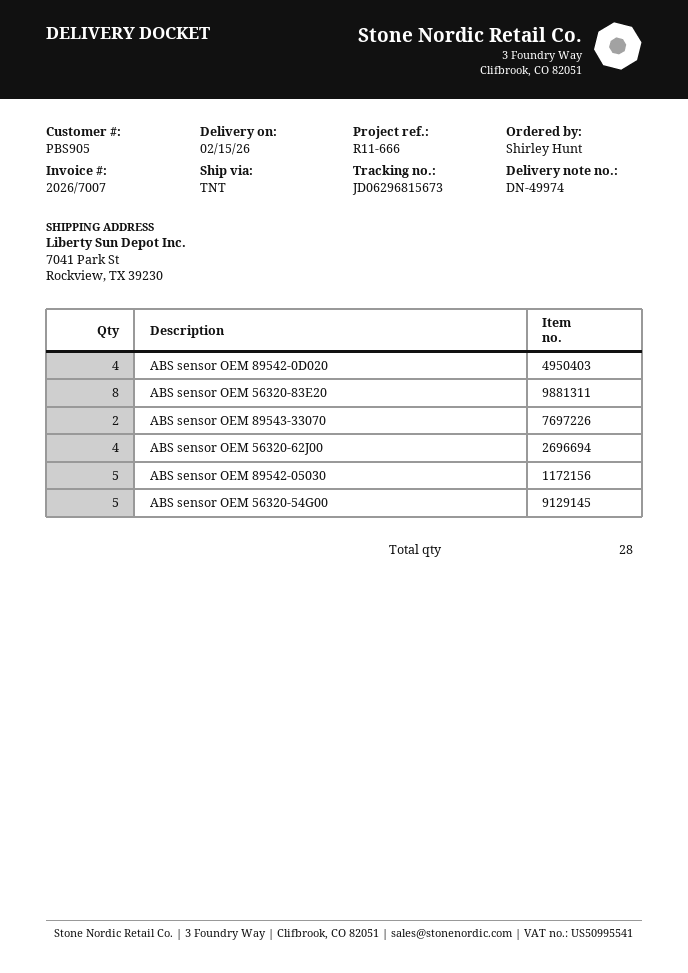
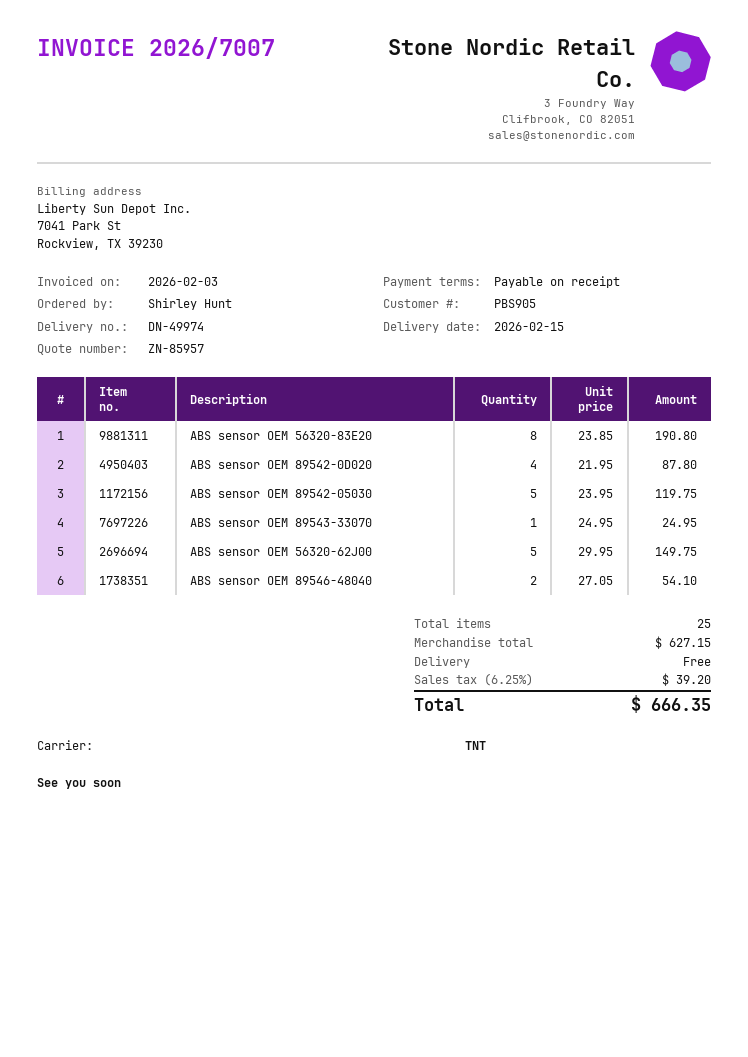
ABS sensor OEM 89543-33070: 2 -> 1
ABS sensor OEM 56320-62J00: 4 -> 5
ABS sensor OEM 56320-54G00: 5 -> none
ABS sensor OEM 89546-48040: none -> 2
total quantity: 28 -> 25

